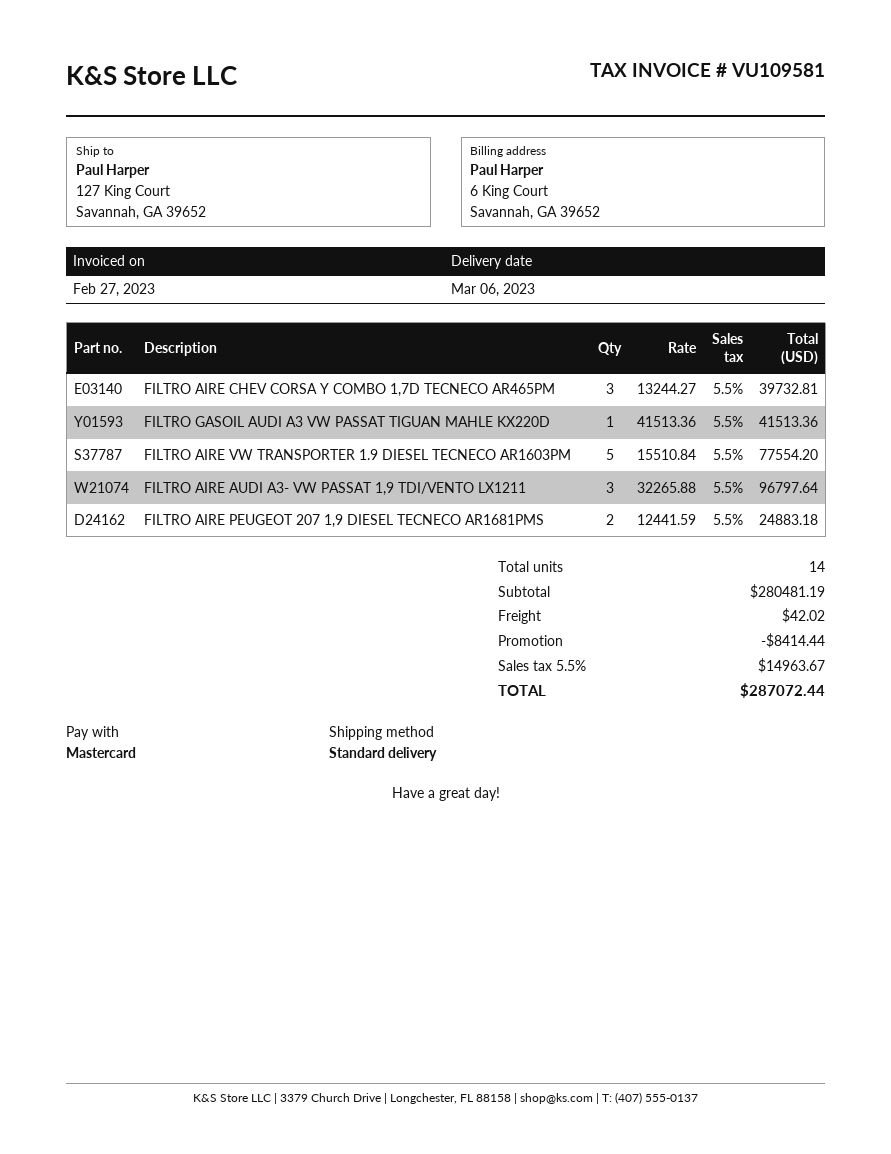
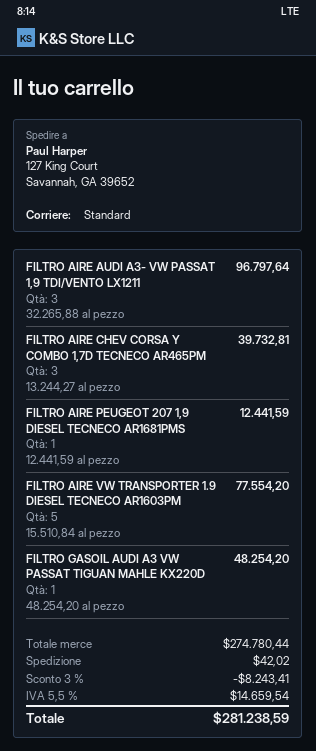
FILTRO GASOIL AUDI A3 VW PASSAT TIGUAN MAHLE KX220D: 1 x 41513.36 = 41513.36 -> 1 x 48254.20 = 48254.20
FILTRO AIRE PEUGEOT 207 1,9 DIESEL TECNECO AR1681PMS: 2 x 12441.59 = 24883.18 -> 1 x 12441.59 = 12441.59
subtotal: 280481.19 -> 274780.44
discount: 8414.44 -> 8243.41
tax: 5.5% = 14963.67 -> 5.5% = 14659.54
total: 287072.44 -> 281238.59

